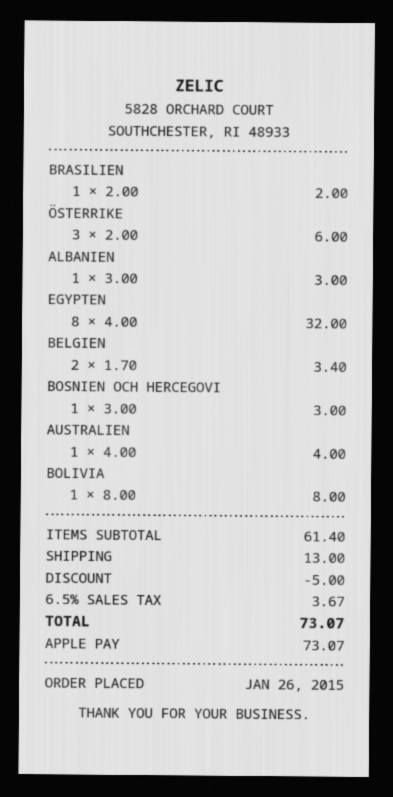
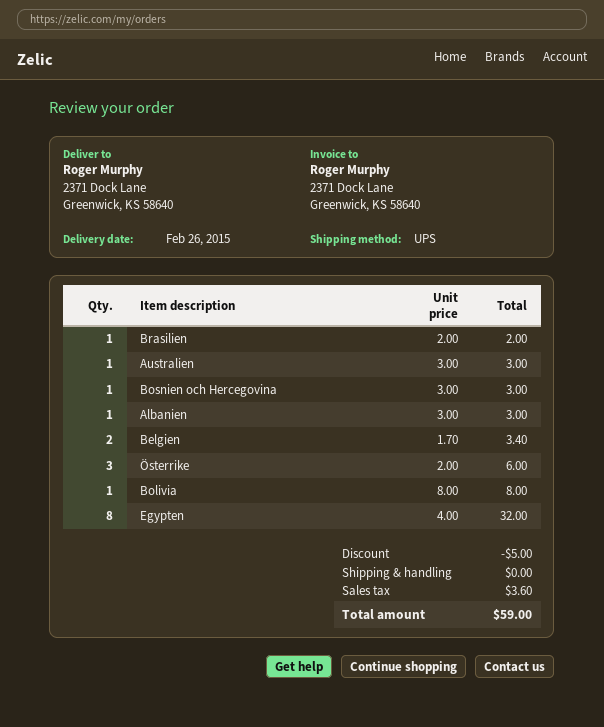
AUSTRALIEN: 1 x 4.00 = 4.00 -> 1 x 3.00 = 3.00
shipping: 13.00 -> 0.00
tax: 3.67 -> 3.60
total: 73.07 -> 59.00

